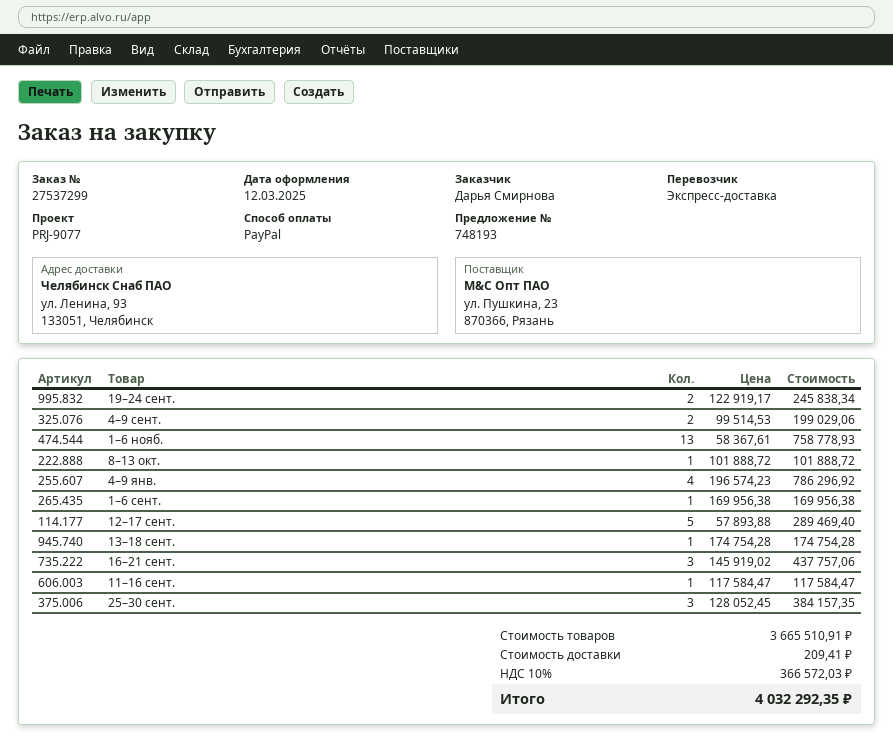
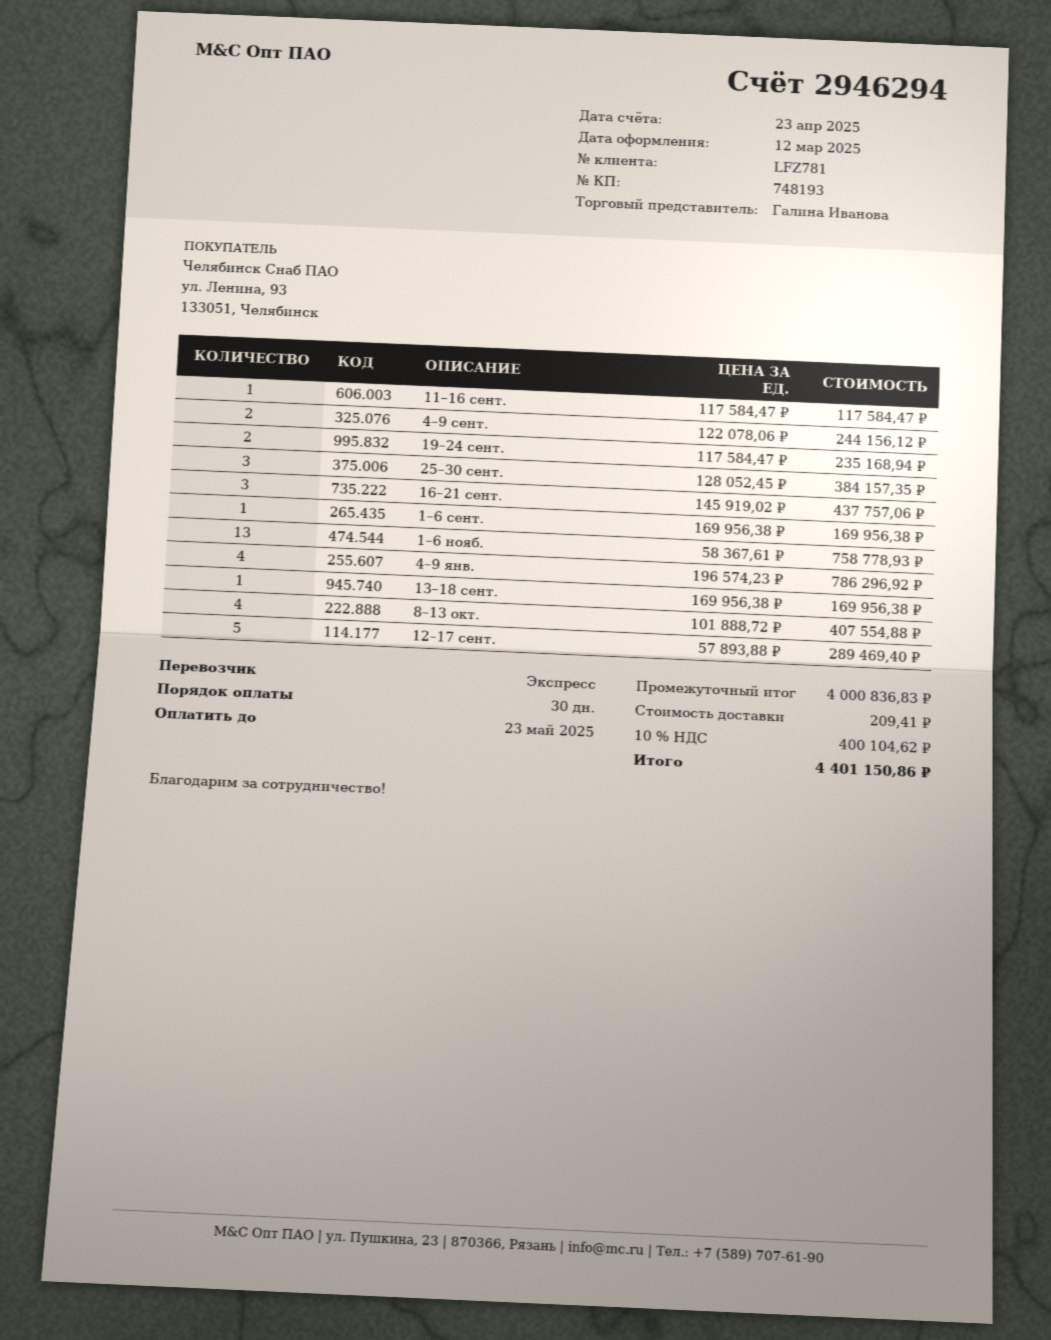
19–24 сент.: 2 x 122919.17 = 245838.34 -> 2 x 117584.47 = 235168.94
4–9 сент.: 2 x 99514.53 = 199029.06 -> 2 x 122078.06 = 244156.12
8–13 окт.: 1 x 101888.72 = 101888.72 -> 4 x 101888.72 = 407554.88
13–18 сент.: 1 x 174754.28 = 174754.28 -> 1 x 169956.38 = 169956.38
subtotal: 3665510.91 -> 4000836.83
tax: 10% = 366572.03 -> 10% = 400104.62
total: 4032292.35 -> 4401150.86

